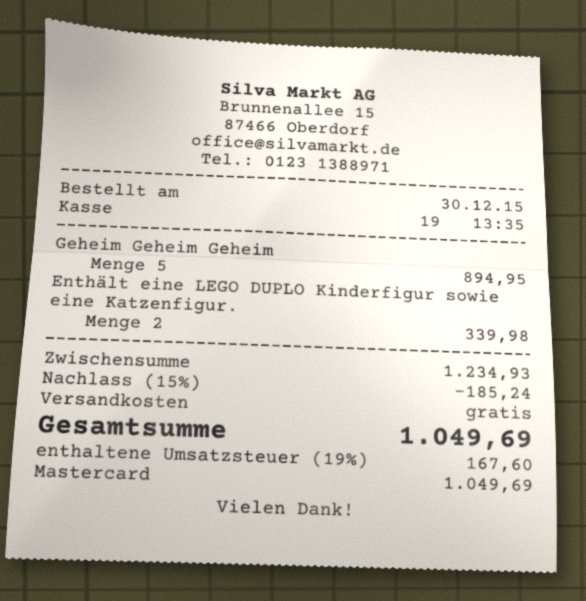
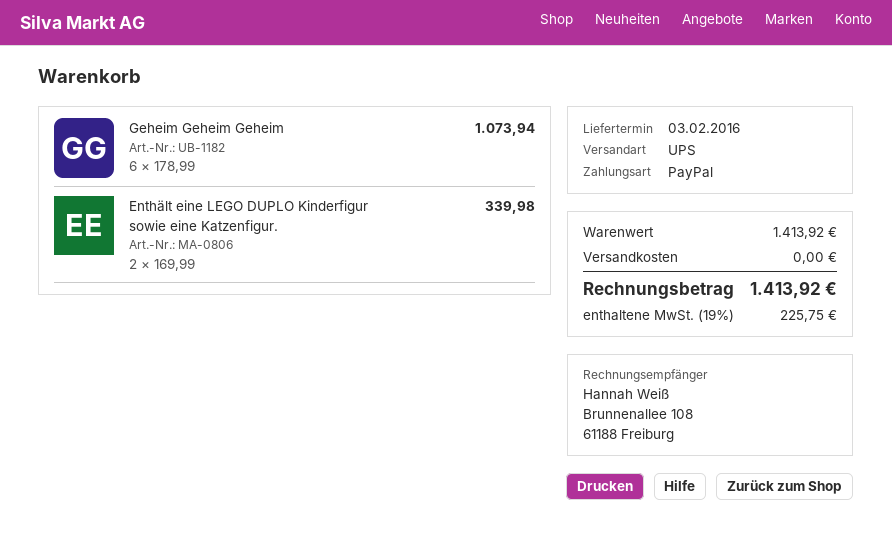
payment method: Mastercard -> PayPal
Geheim Geheim Geheim: 5 for 894.95 -> 6 for 1073.94
subtotal: 1234.93 -> 1413.92
discount: 15% = 185.24 -> none
tax: 19% = 167.60 -> 19% = 225.75
total: 1049.69 -> 1413.92

